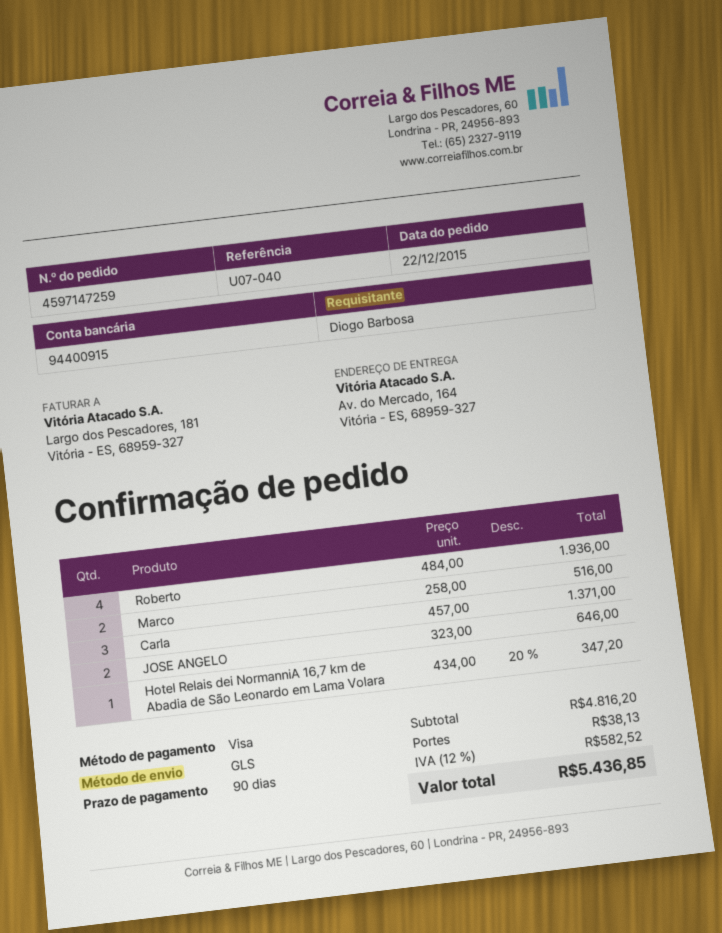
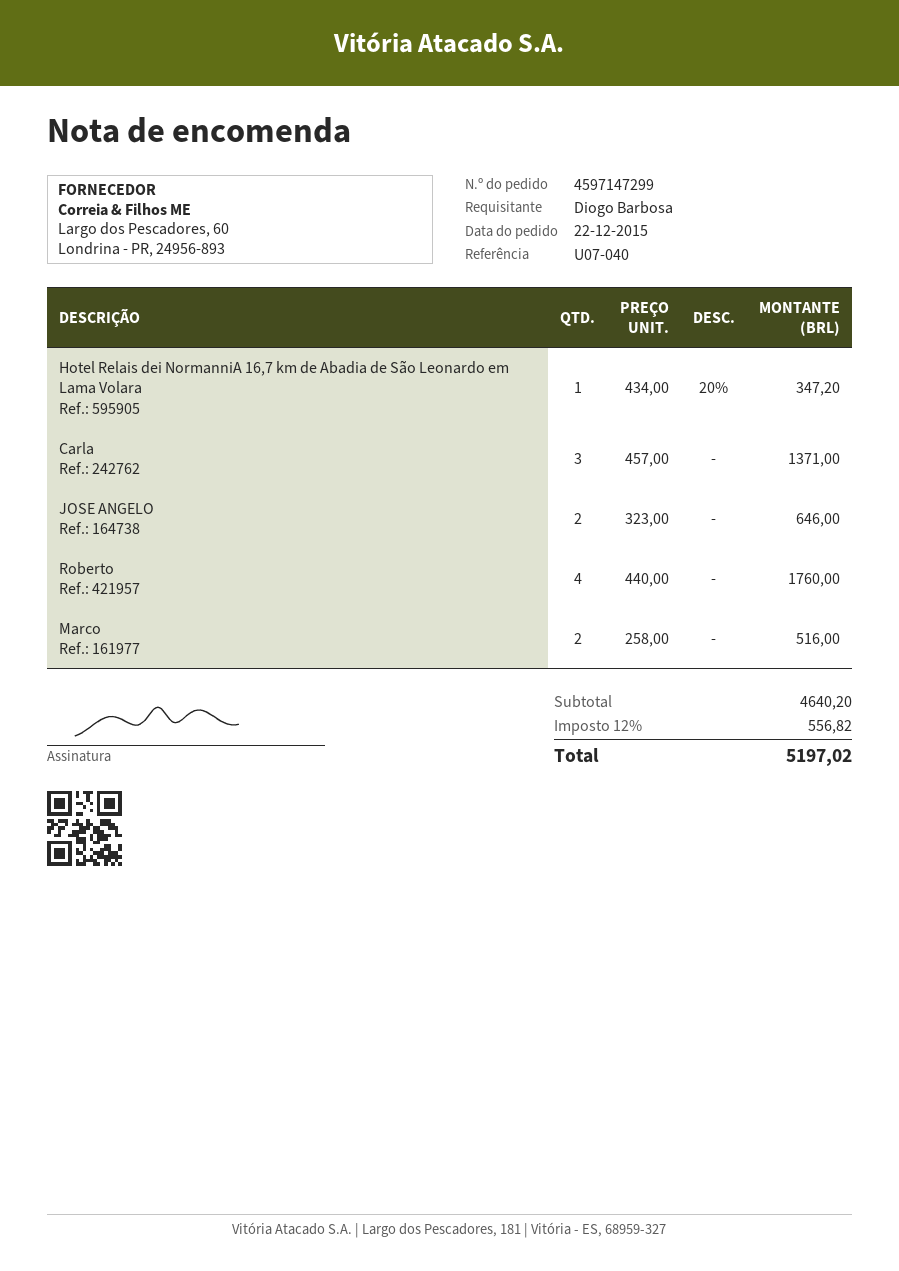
order number: 4597147259 -> 4597147299
Roberto: 4 x 484.00 = 1936.00 -> 4 x 440.00 = 1760.00
subtotal: 4816.20 -> 4640.20
shipping: 38.13 -> none
tax: 12% = 582.52 -> 12% = 556.82
total: 5436.85 -> 5197.02

